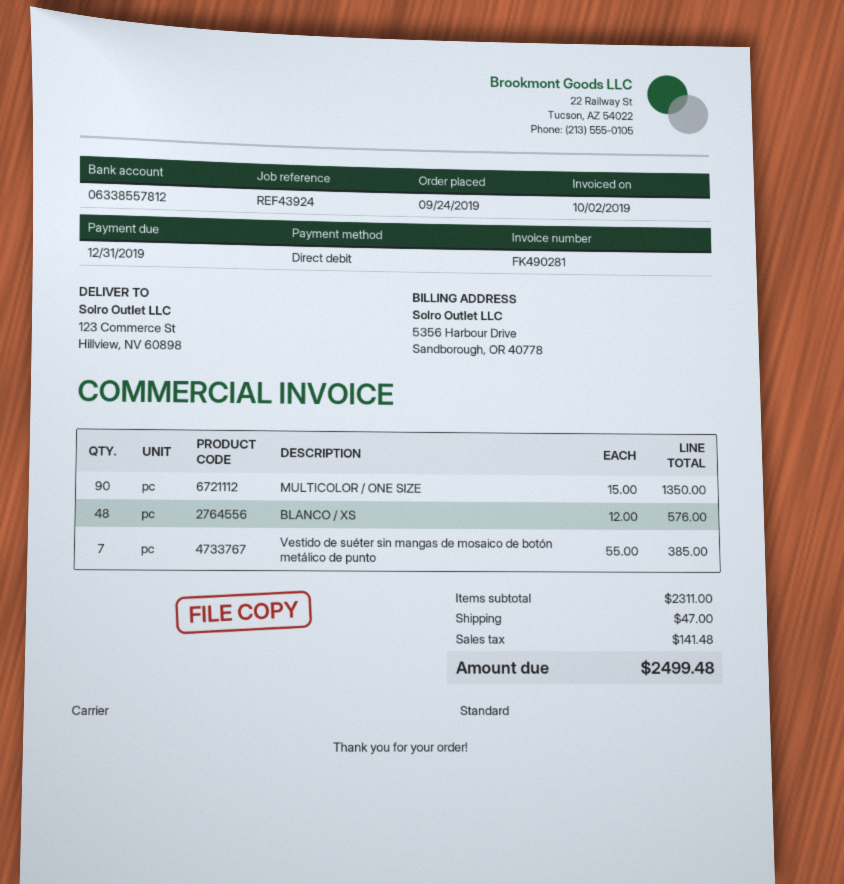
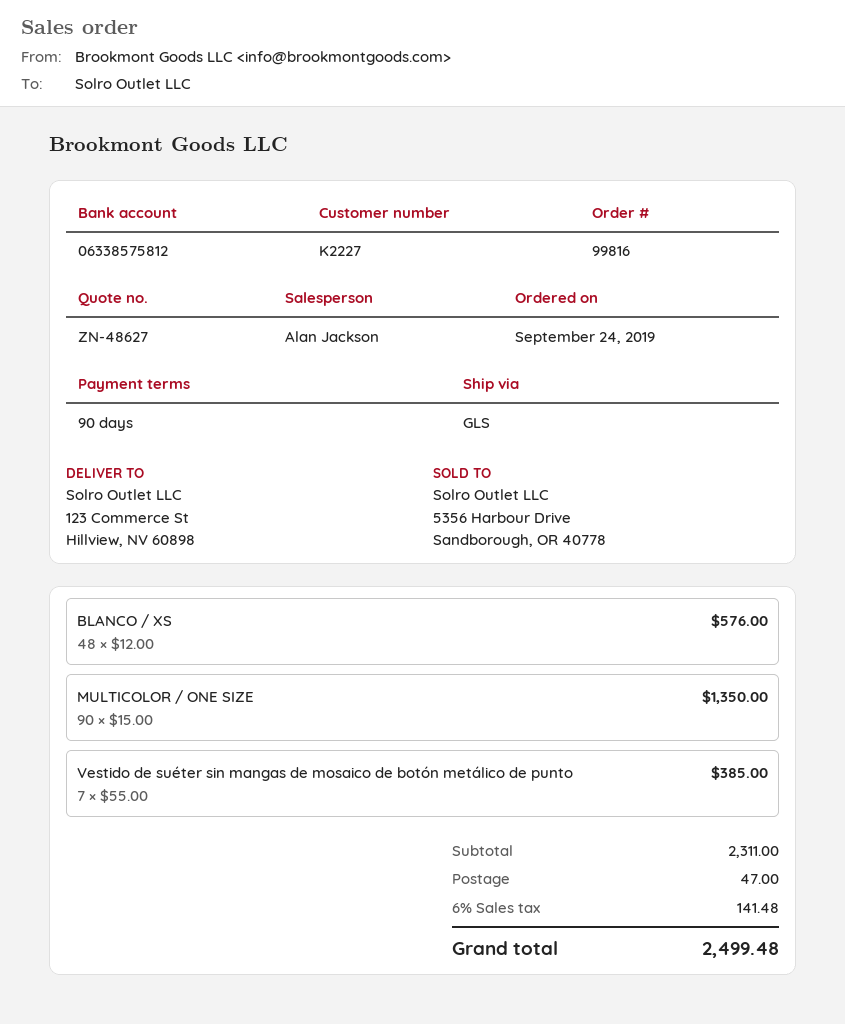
bank account: 06338557812 -> 06338575812
shipping method: standard -> GLS

